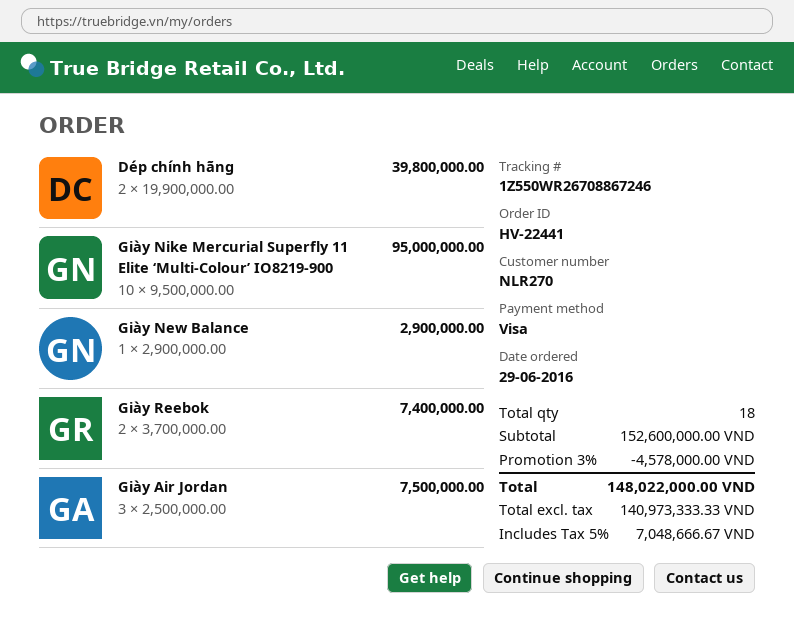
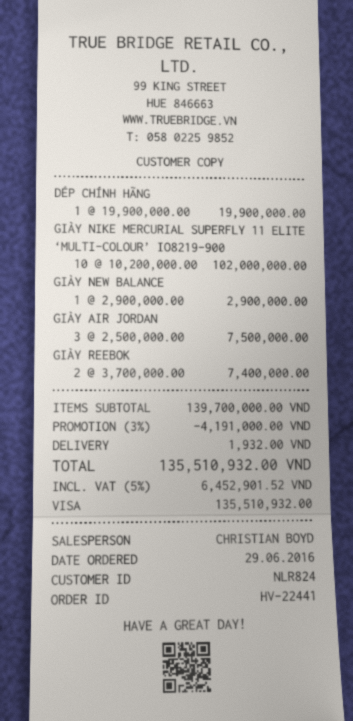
customer number: NLR270 -> NLR824
Dép chính hãng: 2 x 19900000.00 = 39800000.00 -> 1 x 19900000.00 = 19900000.00
Giày Nike Mercurial Superfly 11 Elite ‘Multi-Colour’ IO8219-900: 10 x 9500000.00 = 95000000.00 -> 10 x 10200000.00 = 102000000.00
subtotal: 152600000.00 -> 139700000.00
discount: 3% = 4578000.00 -> 3% = 4191000.00
shipping: none -> 1932.00
tax: 5% = 7048666.67 -> 5% = 6452901.52
total: 148022000.00 -> 135510932.00

